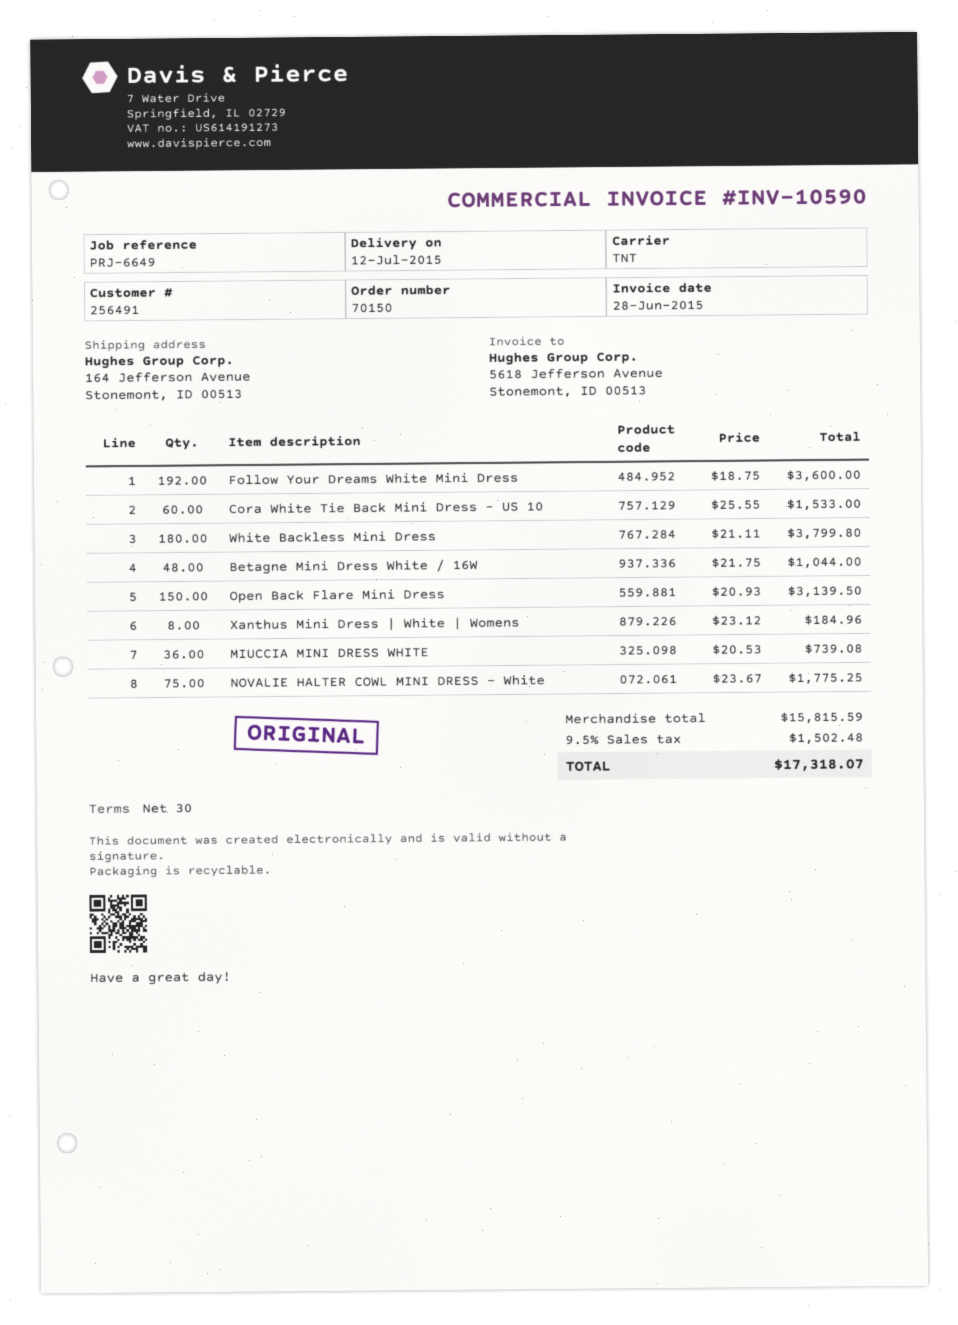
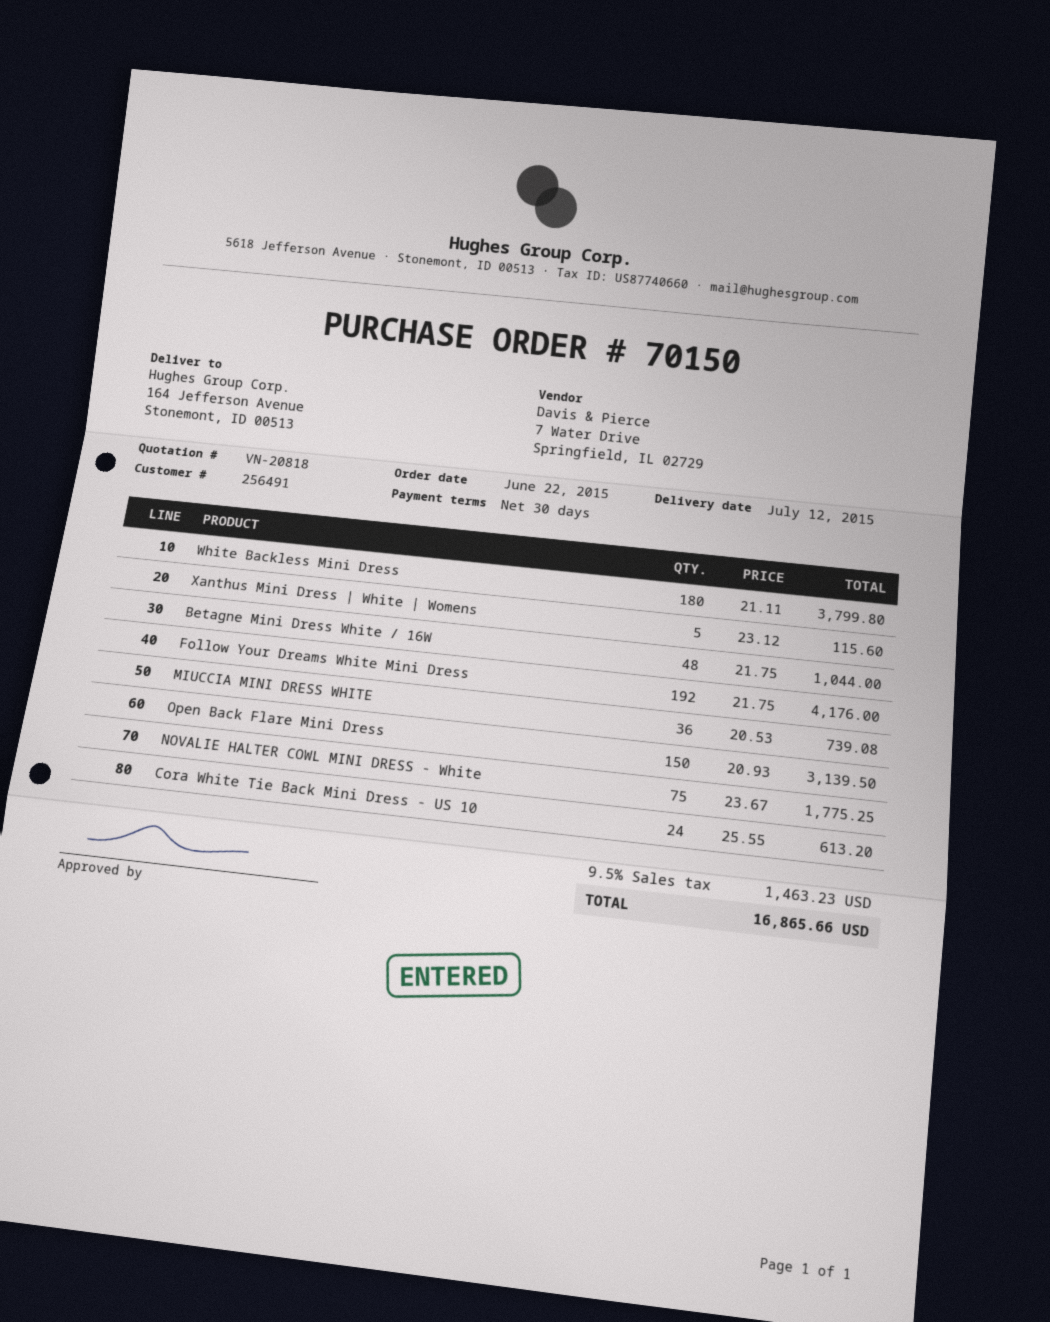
Follow Your Dreams White Mini Dress: 192 x 18.75 = 3600.00 -> 192 x 21.75 = 4176.00
Cora White Tie Back Mini Dress - US 10: 60 x 25.55 = 1533.00 -> 24 x 25.55 = 613.20
Xanthus Mini Dress | White | Womens: 8 x 23.12 = 184.96 -> 5 x 23.12 = 115.60
tax: 9.5% = 1502.48 -> 9.5% = 1463.23
total: 17318.07 -> 16865.66

